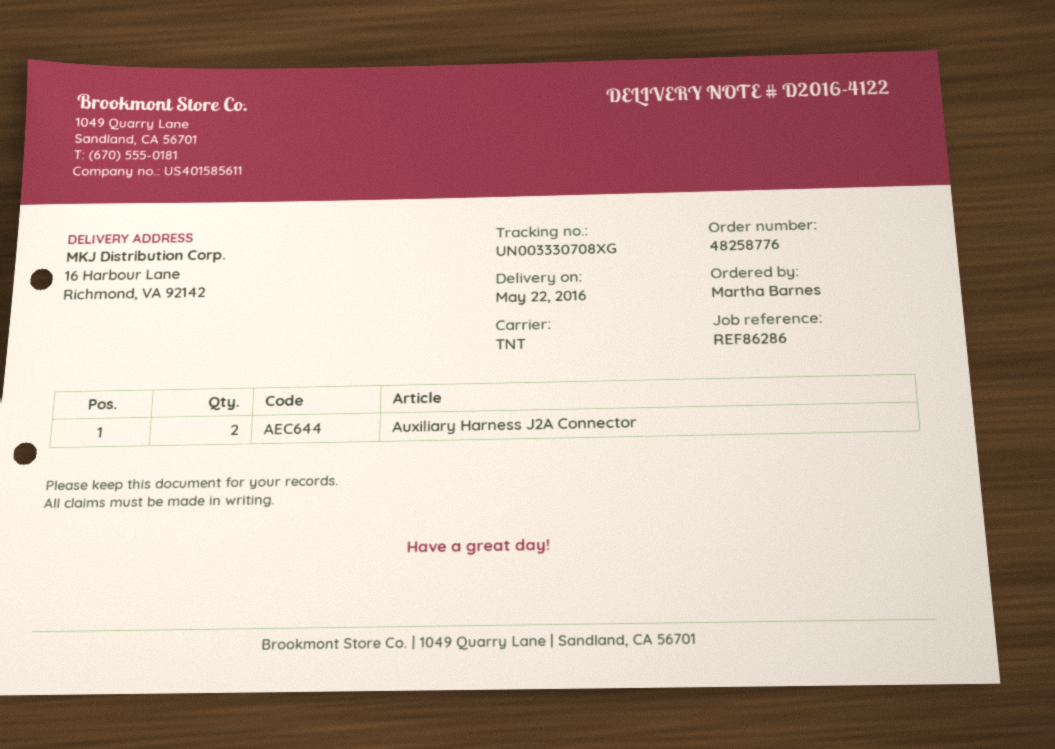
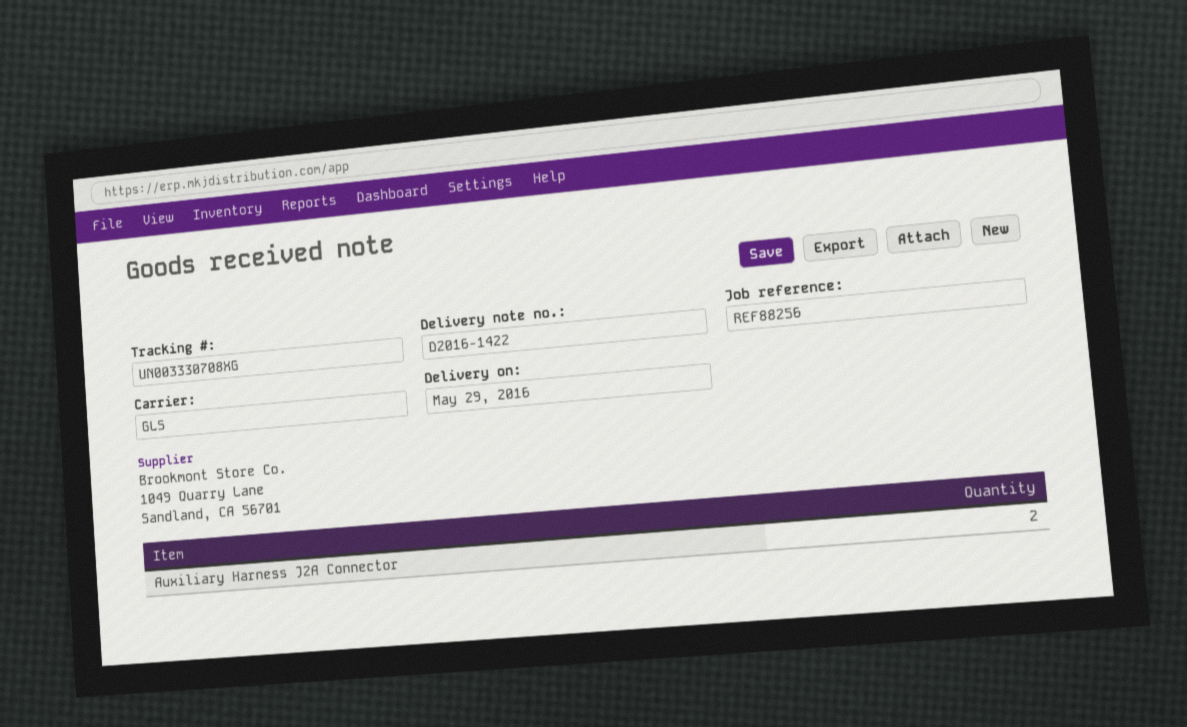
delivery note number: D2016-4122 -> D2016-1422
delivery date: 2016-05-22 -> 2016-05-29
reference: REF86286 -> REF88256
shipping method: TNT -> GLS

